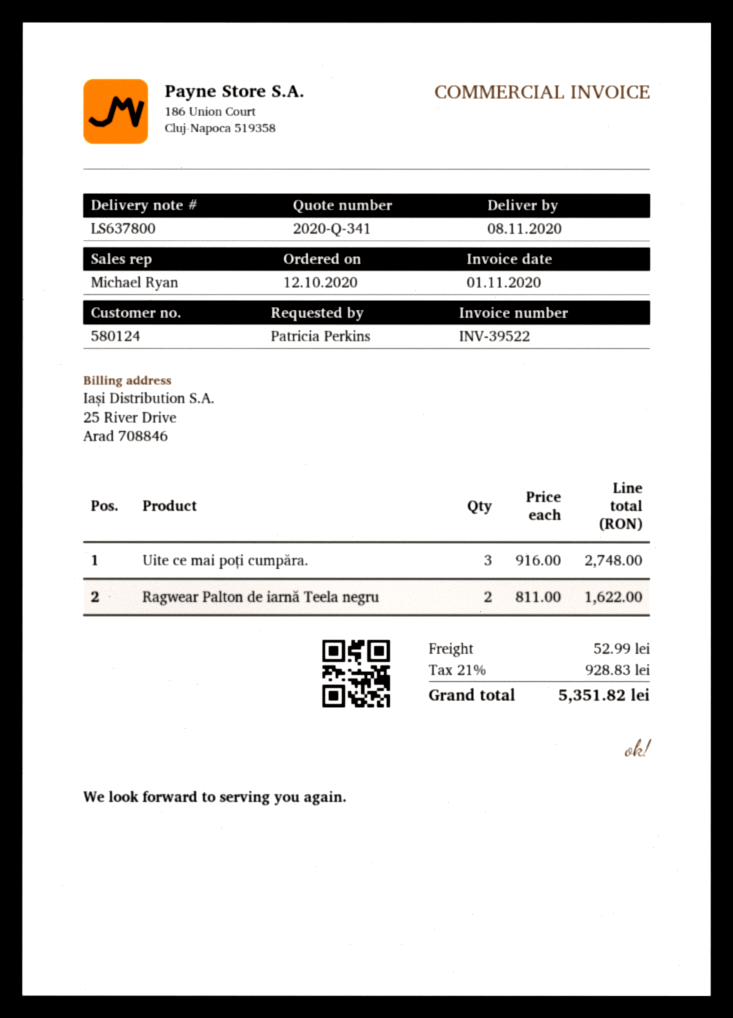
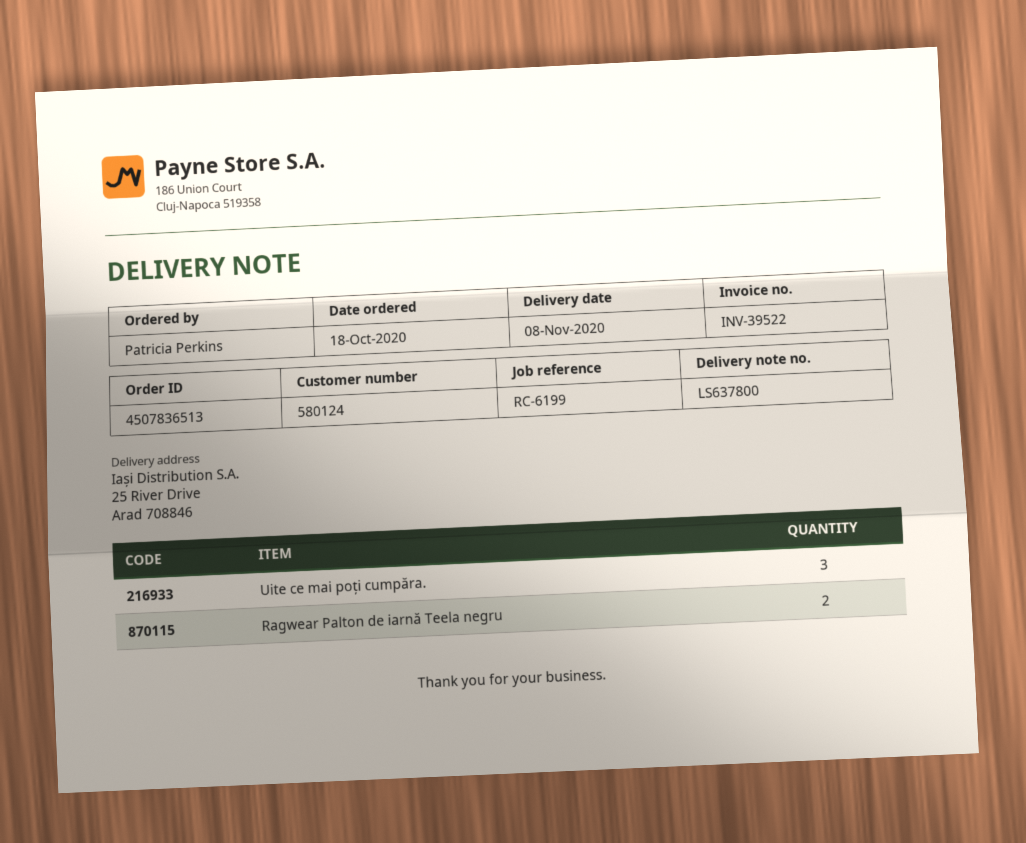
order date: 2020-10-12 -> 2020-10-18

